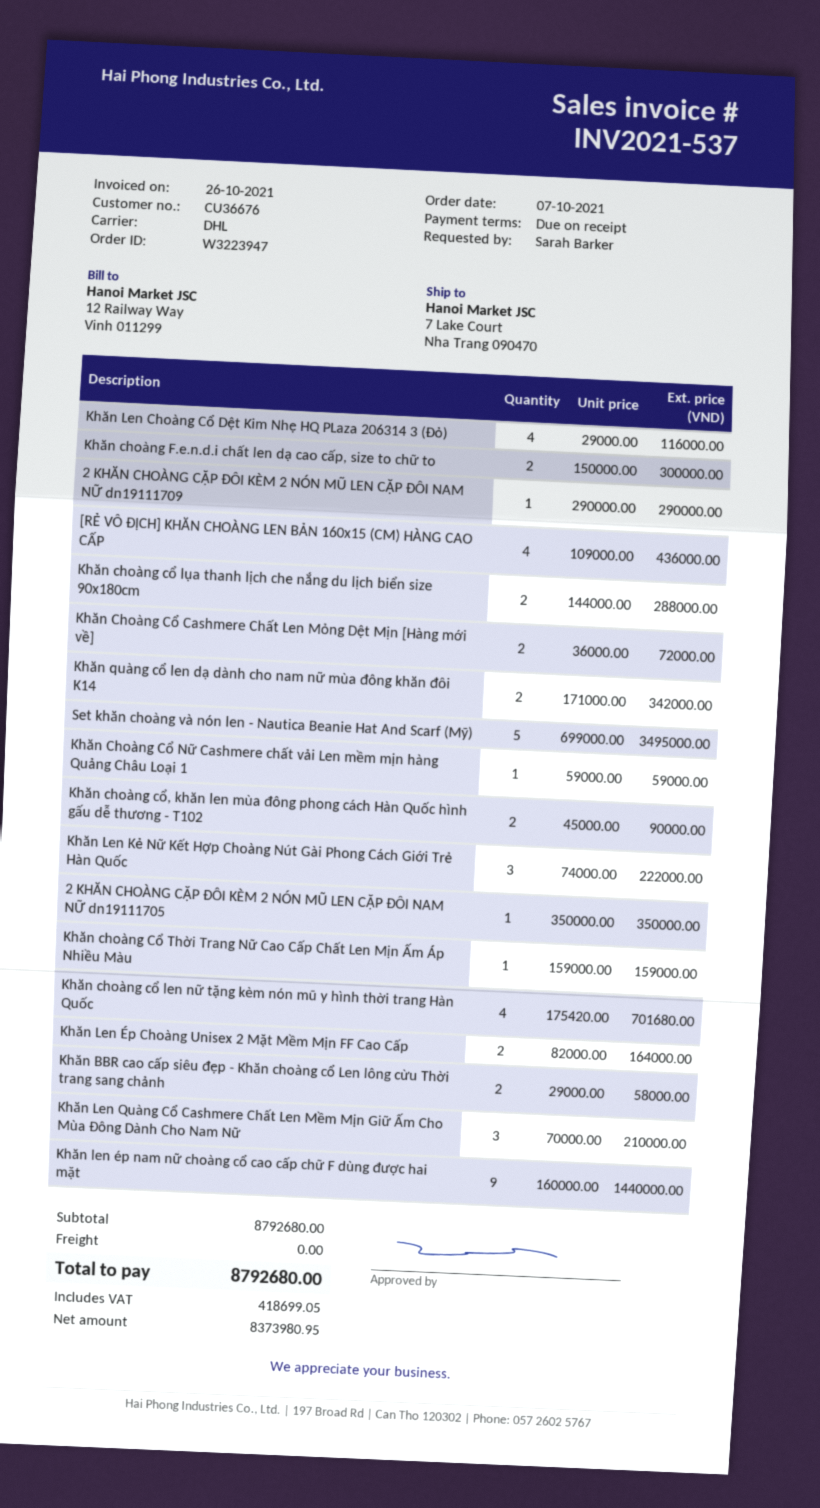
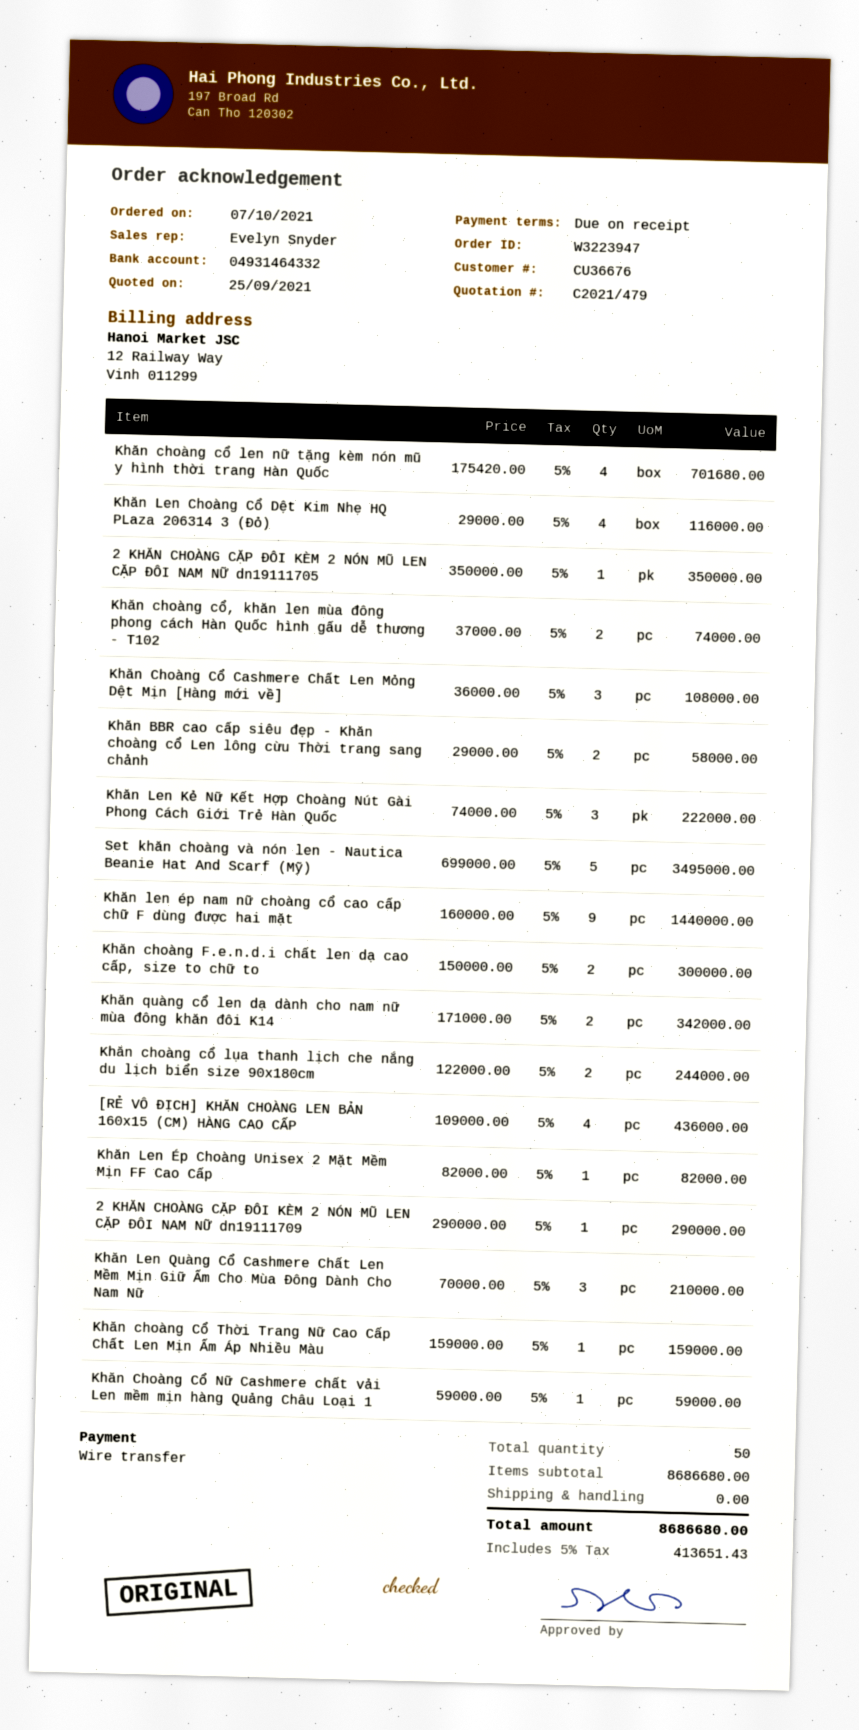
Khăn choàng cổ lụa thanh lịch che nắng du lịch biển size 90x180cm: 2 x 144000.00 = 288000.00 -> 2 x 122000.00 = 244000.00
Khăn Choàng Cổ Cashmere Chất Len Mỏng Dệt Mịn [Hàng mới về]: 2 x 36000.00 = 72000.00 -> 3 x 36000.00 = 108000.00
Khăn choàng cổ, khăn len mùa đông phong cách Hàn Quốc hình gấu dễ thương - T102: 2 x 45000.00 = 90000.00 -> 2 x 37000.00 = 74000.00
Khăn Len Ép Choàng Unisex 2 Mặt Mềm Mịn FF Cao Cấp: 2 x 82000.00 = 164000.00 -> 1 x 82000.00 = 82000.00
subtotal: 8792680.00 -> 8686680.00
tax: 418699.05 -> 413651.43
total: 8792680.00 -> 8686680.00

